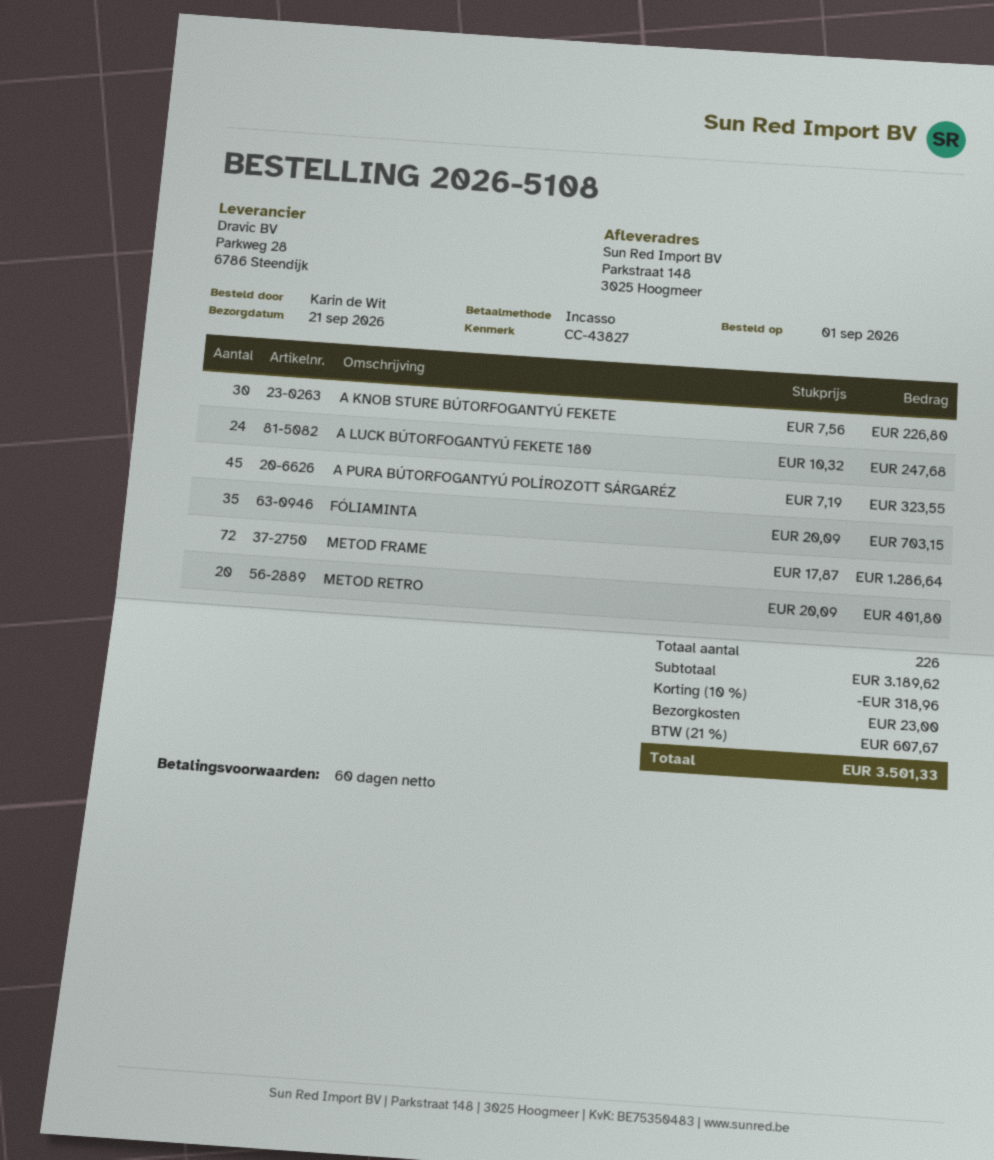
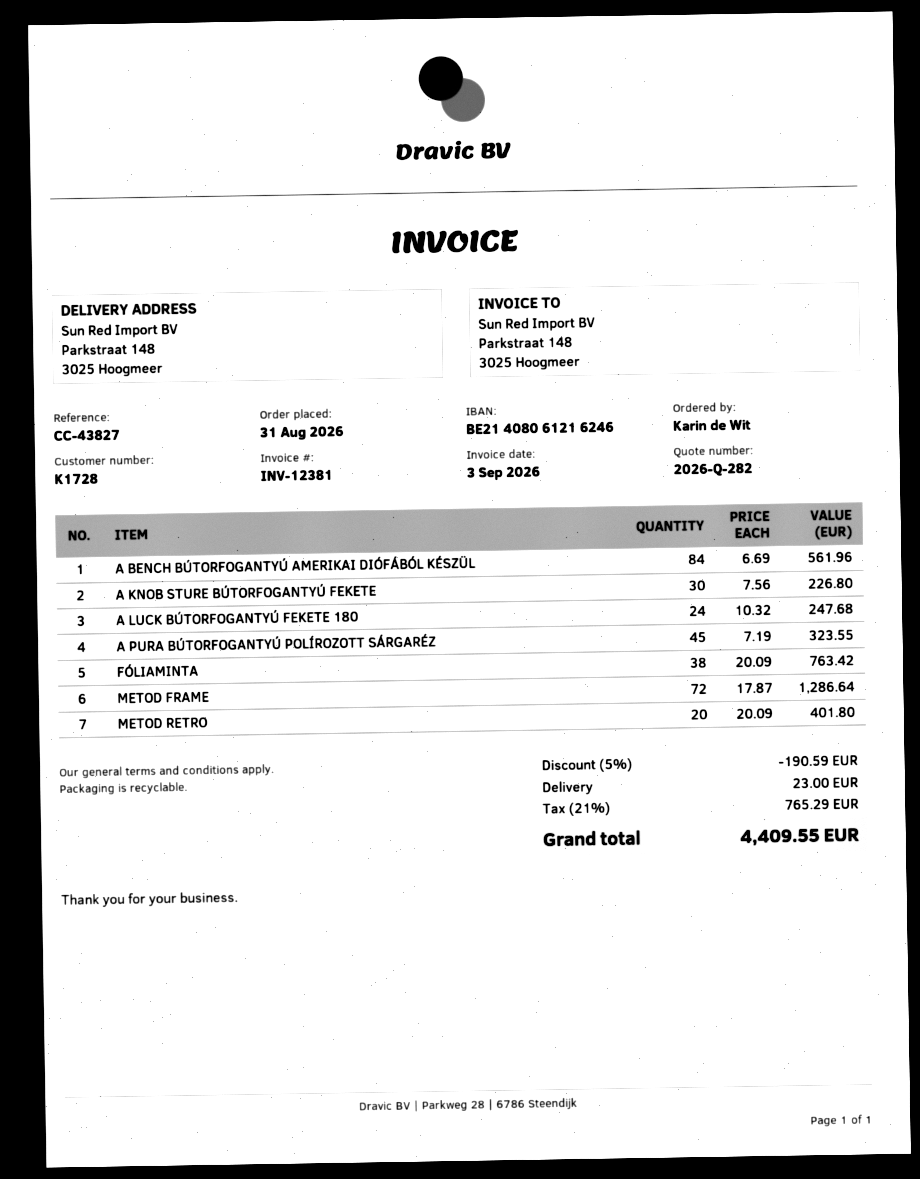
order date: 2026-09-01 -> 2026-08-31
FÓLIAMINTA: 35 x 20.09 = 703.15 -> 38 x 20.09 = 763.42
A BENCH BÚTORFOGANTYÚ AMERIKAI DIÓFÁBÓL KÉSZÜL: none -> 84 x 6.69 = 561.96
discount: 10% = 318.96 -> 5% = 190.59
tax: 21% = 607.67 -> 21% = 765.29
total: 3501.33 -> 4409.55

